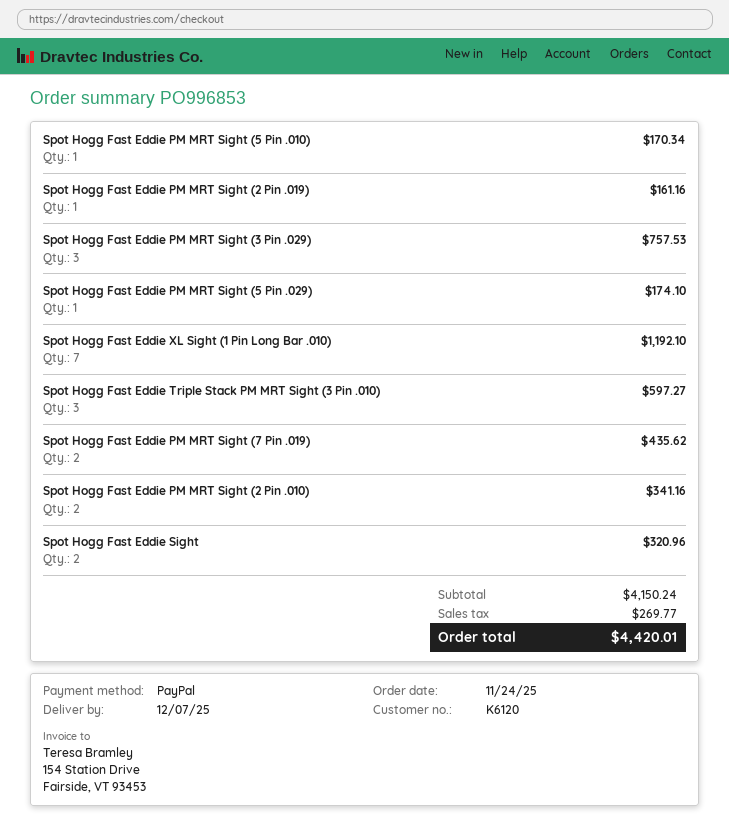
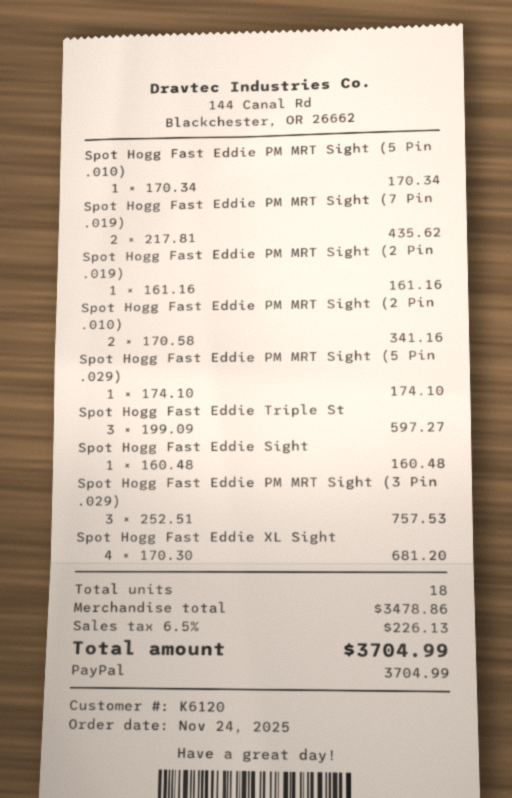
Spot Hogg Fast Eddie XL Sight (1 Pin Long Bar .010): 7 for 1192.10 -> 4 for 681.20
Spot Hogg Fast Eddie Sight: 2 for 320.96 -> 1 for 160.48
subtotal: 4150.24 -> 3478.86
tax: 269.77 -> 226.13
total: 4420.01 -> 3704.99

